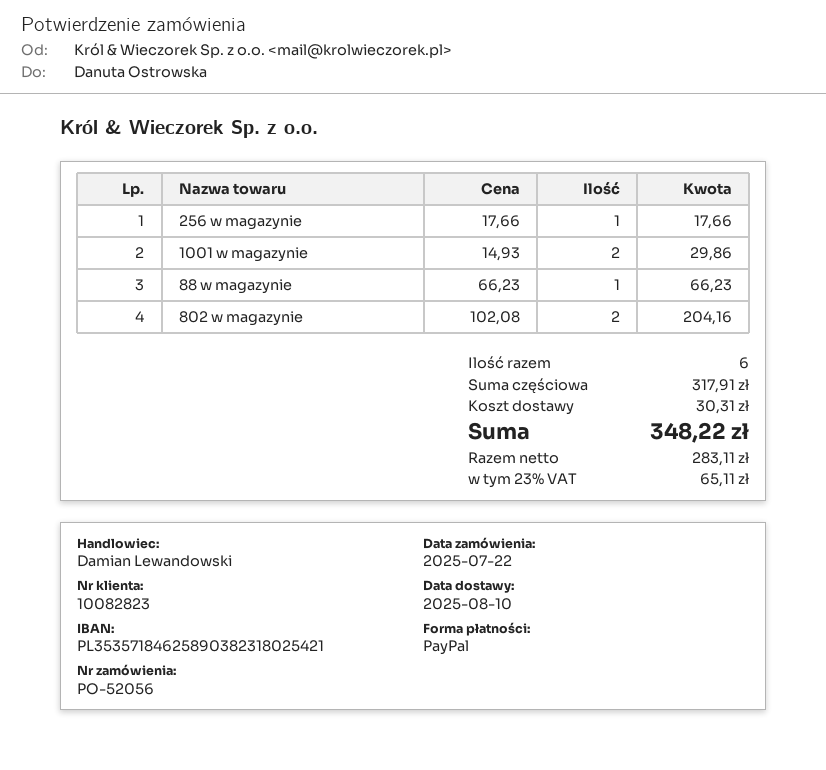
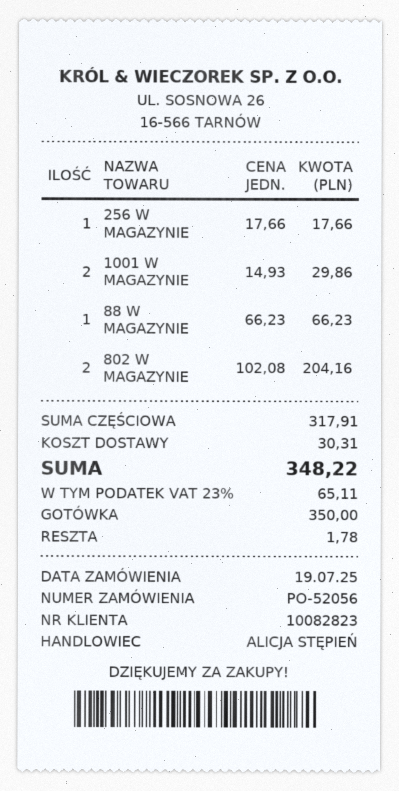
order date: 2025-07-22 -> 2025-07-19
sales rep: Damian Lewandowski -> ALICJA STĘPIEŃ
payment method: PayPal -> cash

